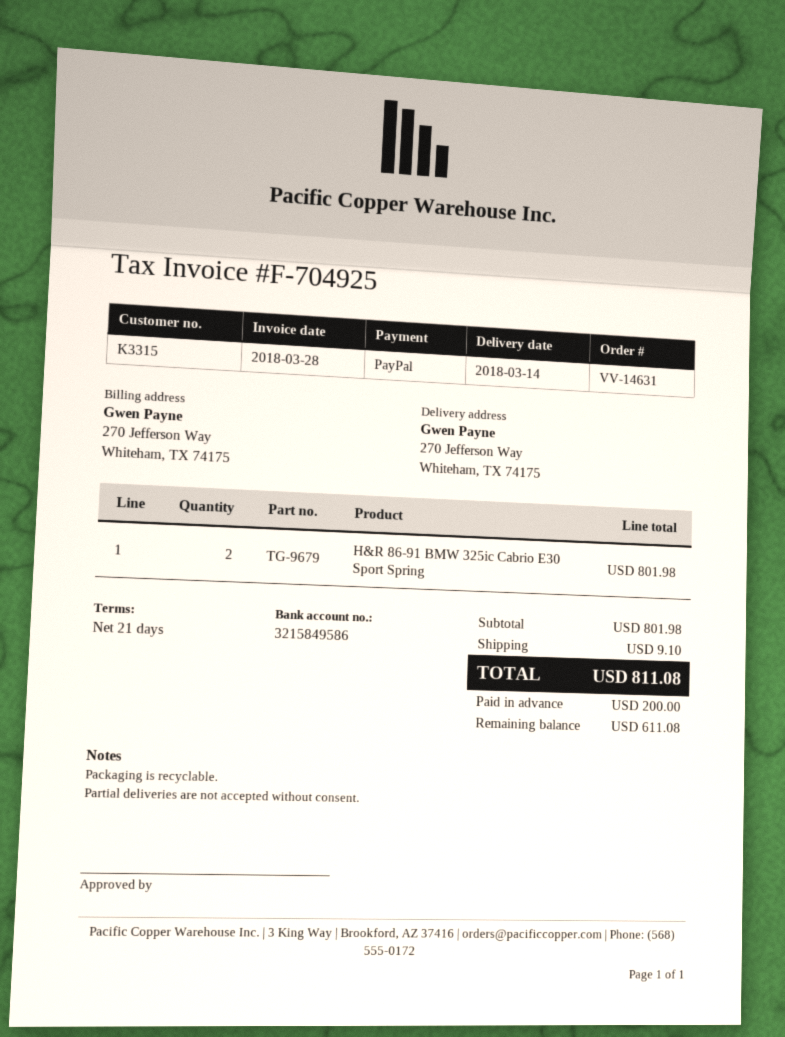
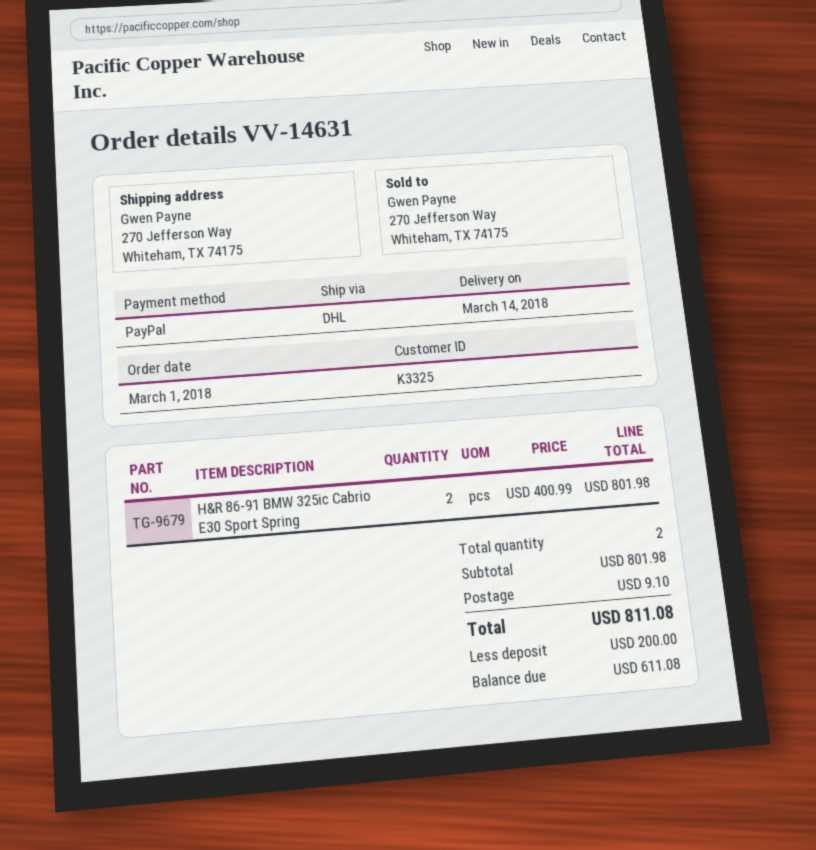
customer number: K3315 -> K3325

